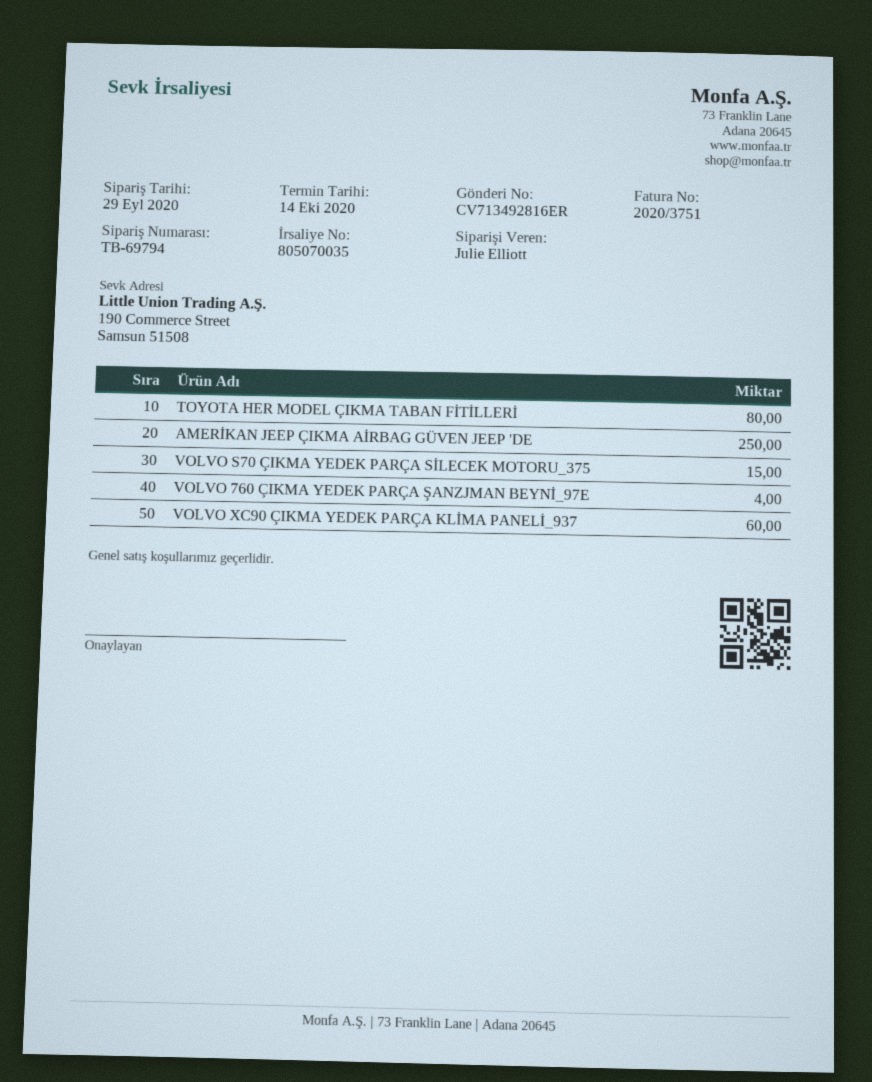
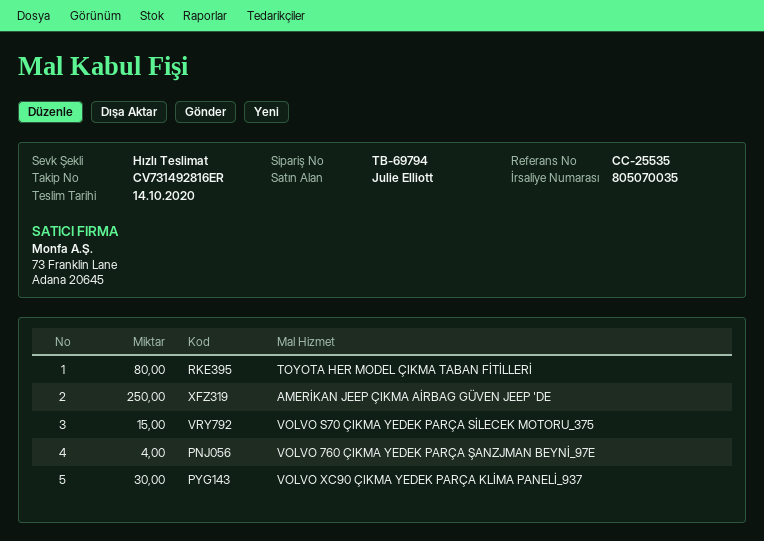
tracking number: CV713492816ER -> CV731492816ER
VOLVO XC90 ÇIKMA YEDEK PARÇA KLİMA PANELİ_937: 60 -> 30

